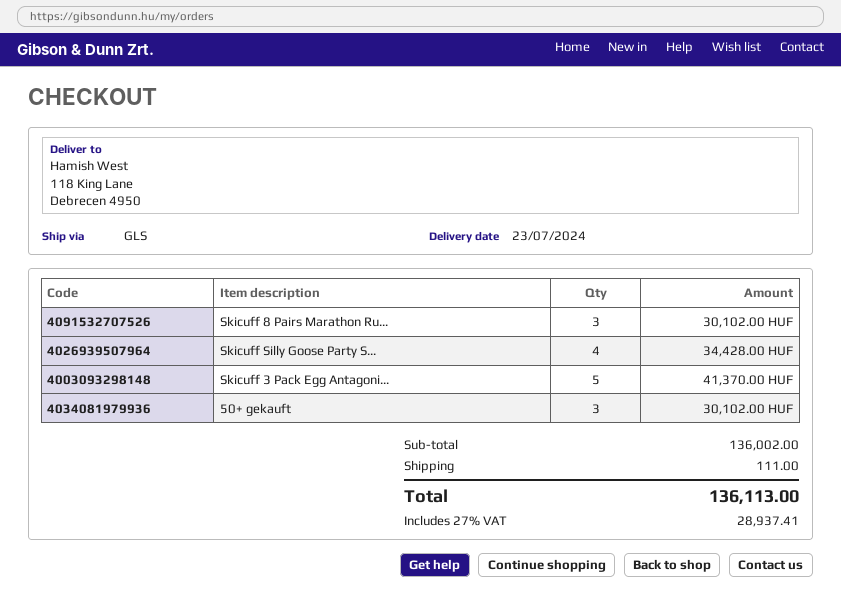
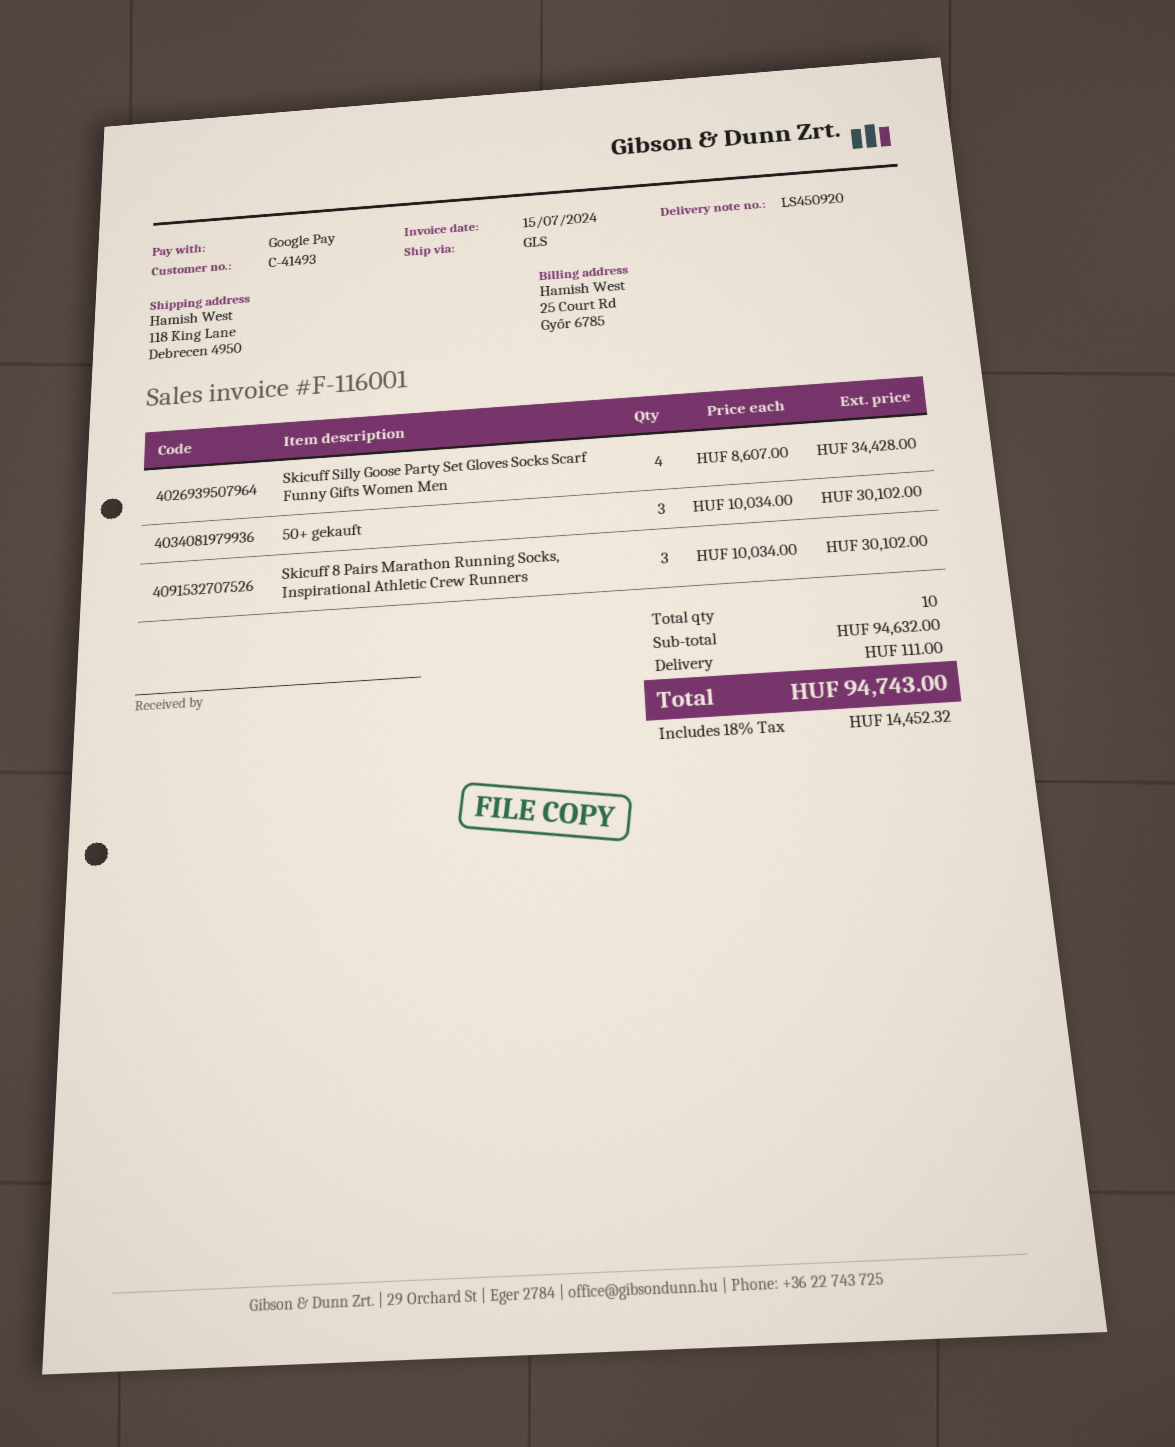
Skicuff 3 Pack Egg Antagoni...: 5 for 41370.00 -> none
subtotal: 136002.00 -> 94632.00
tax: 27% = 28937.41 -> 18% = 14452.32
total: 136113.00 -> 94743.00

